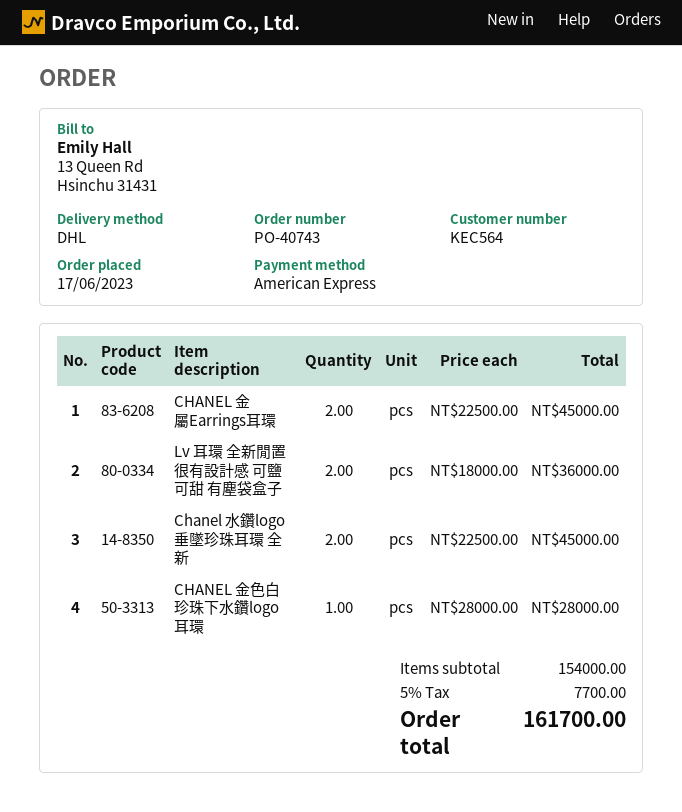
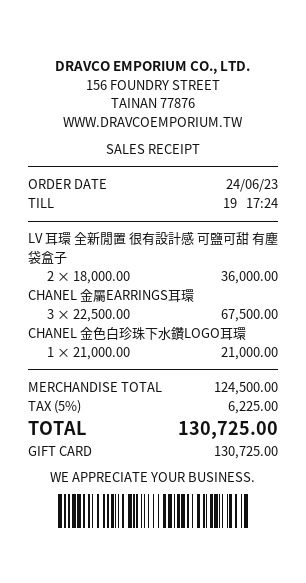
order date: 2023-06-17 -> 2023-06-24
payment method: American Express -> gift card
CHANEL 金屬Earrings耳環: 2 x 22500.00 = 45000.00 -> 3 x 22500.00 = 67500.00
Chanel 水鑽logo 垂墜珍珠耳環 全新: 2 x 22500.00 = 45000.00 -> none
CHANEL 金色白珍珠下水鑽logo耳環: 1 x 28000.00 = 28000.00 -> 1 x 21000.00 = 21000.00
subtotal: 154000.00 -> 124500.00
tax: 5% = 7700.00 -> 5% = 6225.00
total: 161700.00 -> 130725.00

